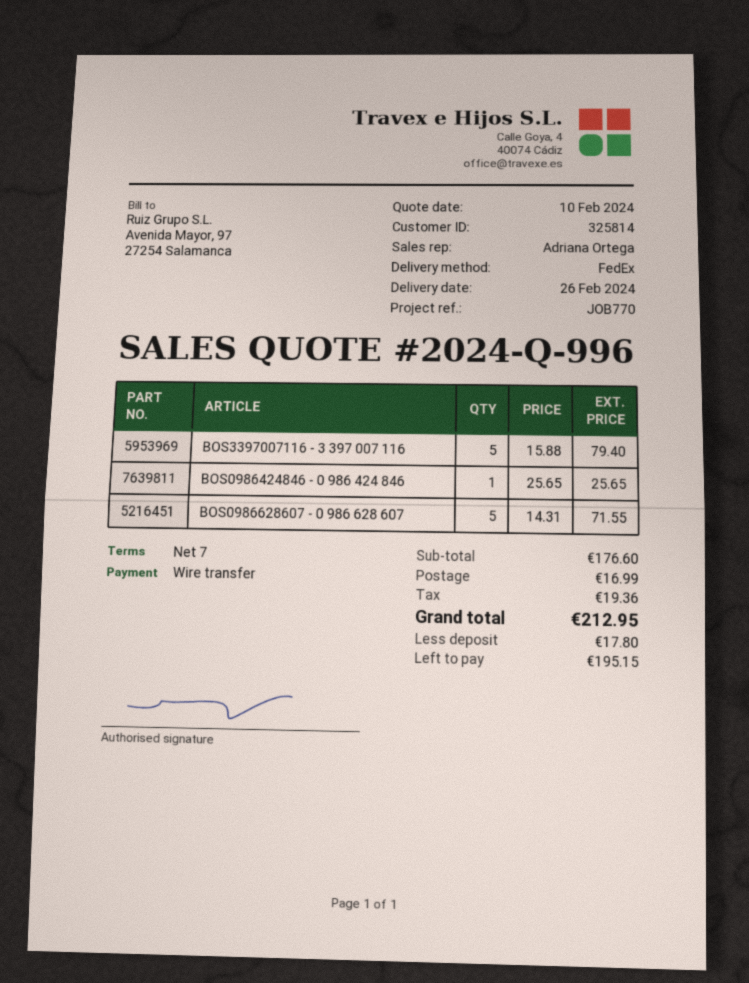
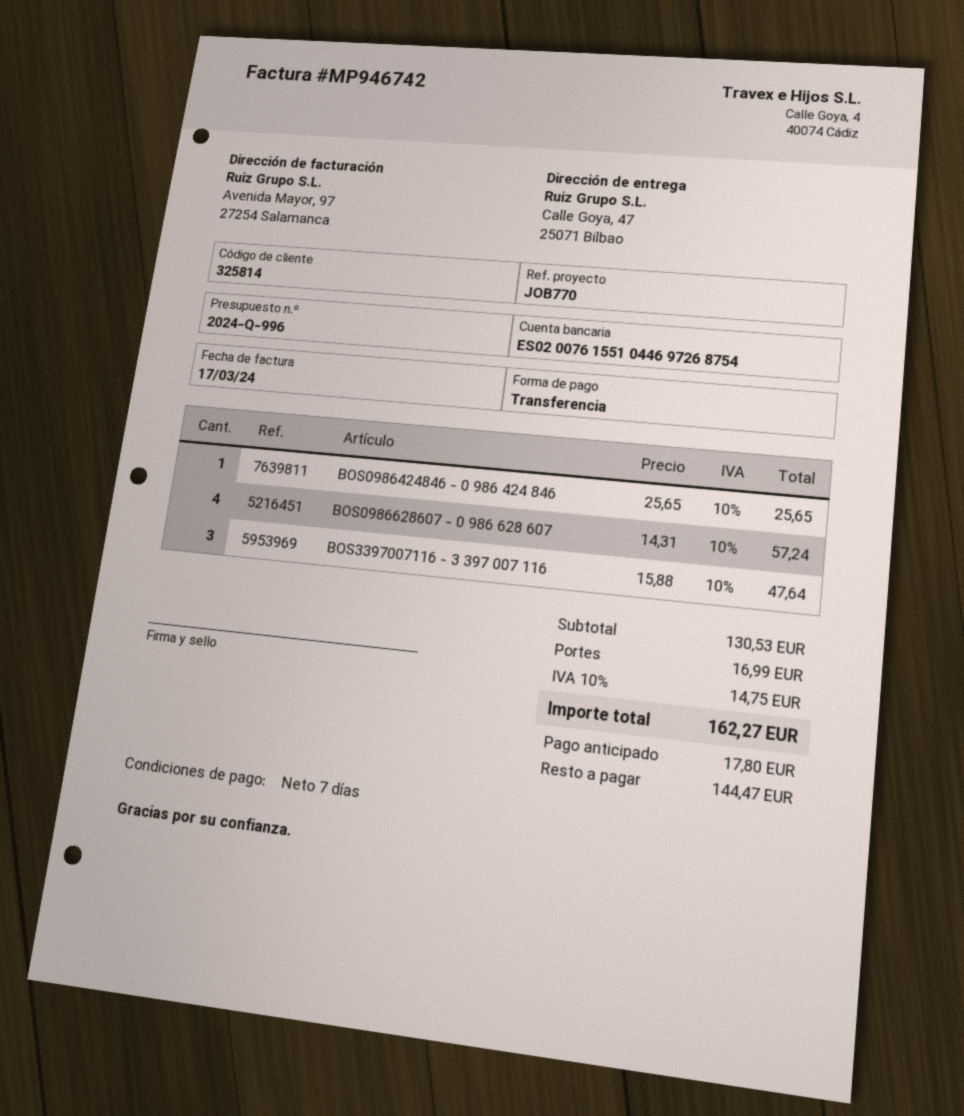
BOS3397007116 - 3 397 007 116: 5 x 15.88 = 79.40 -> 3 x 15.88 = 47.64
BOS0986628607 - 0 986 628 607: 5 x 14.31 = 71.55 -> 4 x 14.31 = 57.24
subtotal: 176.60 -> 130.53
tax: 19.36 -> 14.75
total: 212.95 -> 162.27
balance: 195.15 -> 144.47

